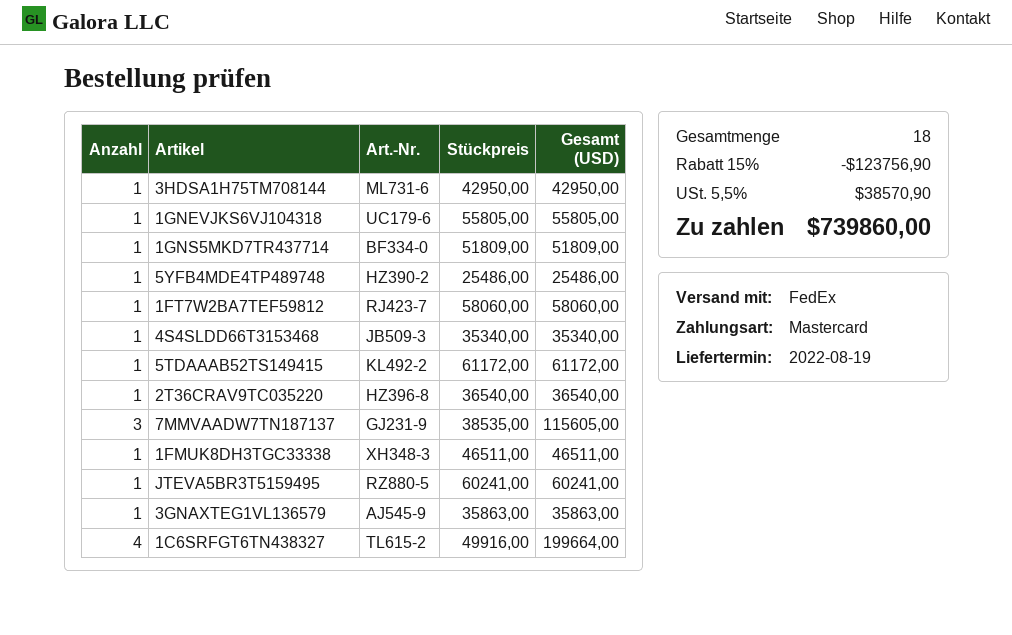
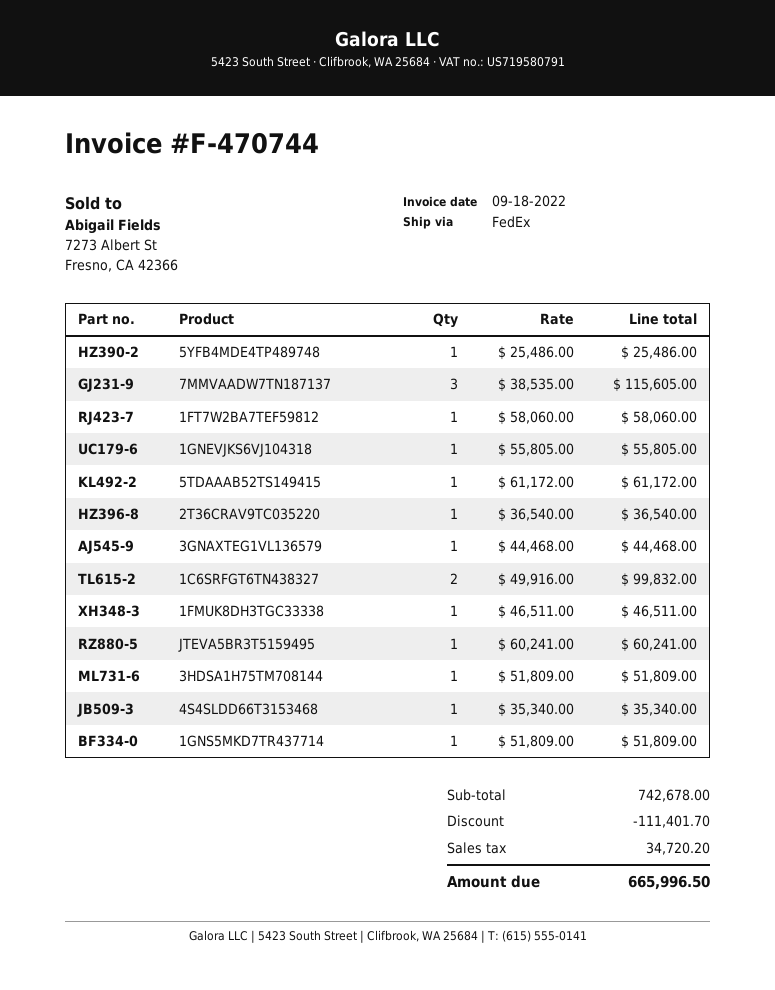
3HDSA1H75TM708144: 1 x 42950.00 = 42950.00 -> 1 x 51809.00 = 51809.00
3GNAXTEG1VL136579: 1 x 35863.00 = 35863.00 -> 1 x 44468.00 = 44468.00
1C6SRFGT6TN438327: 4 x 49916.00 = 199664.00 -> 2 x 49916.00 = 99832.00
discount: 123756.90 -> 111401.70
tax: 38570.90 -> 34720.20
total: 739860.00 -> 665996.50

